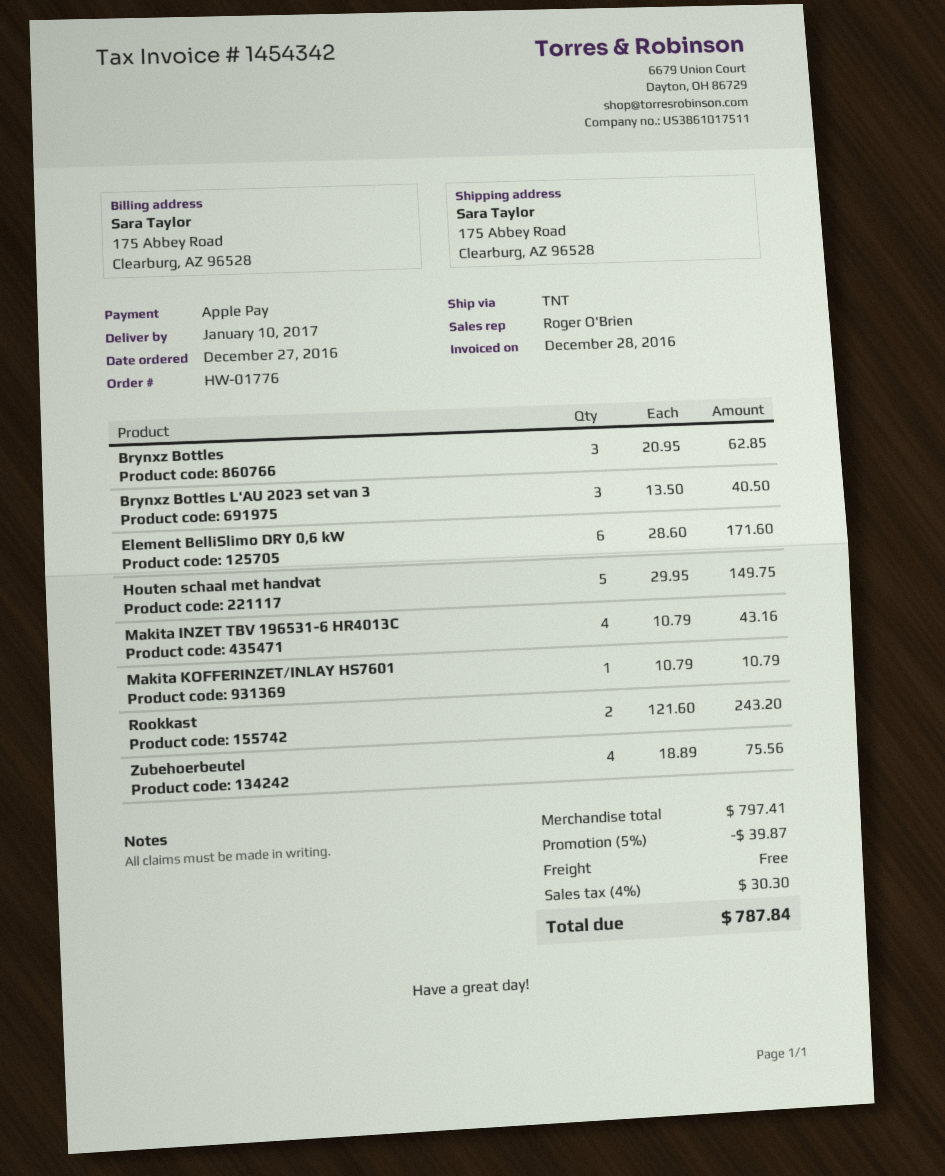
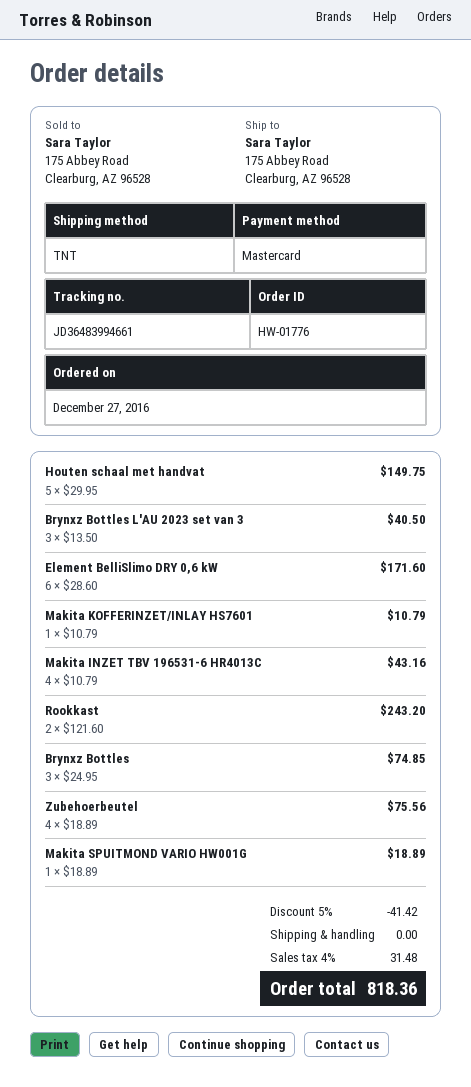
payment method: Apple Pay -> Mastercard
Brynxz Bottles: 3 x 20.95 = 62.85 -> 3 x 24.95 = 74.85
Makita SPUITMOND VARIO HW001G: none -> 1 x 18.89 = 18.89
discount: 5% = 39.87 -> 5% = 41.42
tax: 4% = 30.30 -> 4% = 31.48
total: 787.84 -> 818.36

